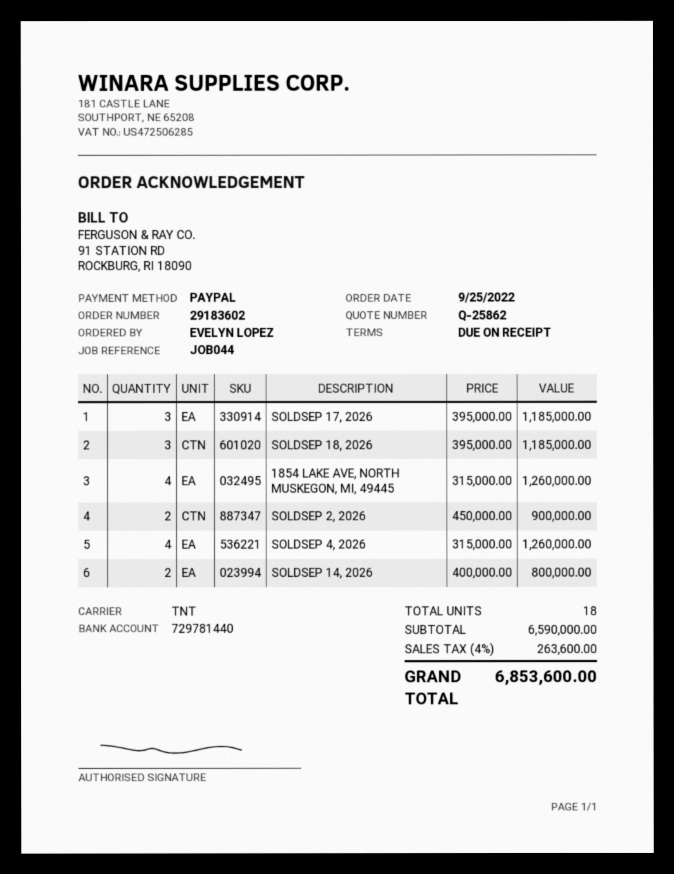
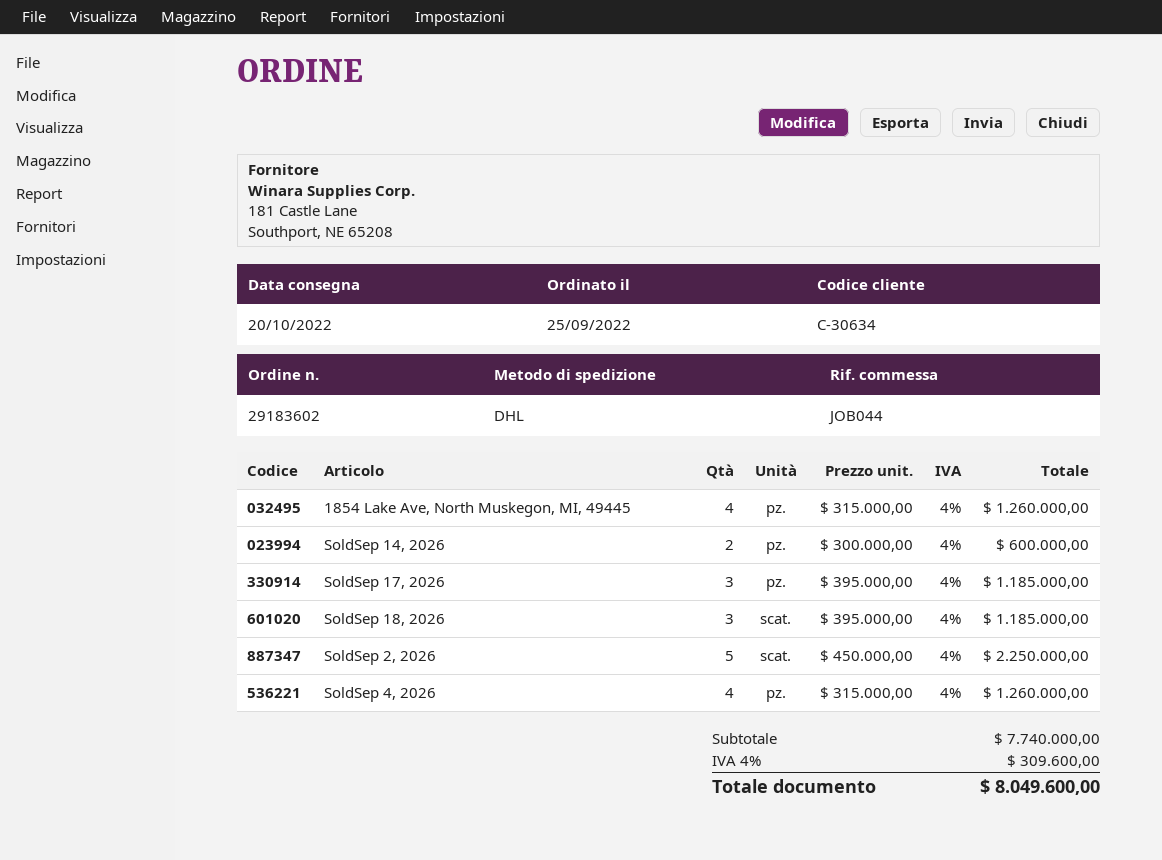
shipping method: TNT -> DHL
SOLDSEP 2, 2026: 2 x 450000.00 = 900000.00 -> 5 x 450000.00 = 2250000.00
SOLDSEP 14, 2026: 2 x 400000.00 = 800000.00 -> 2 x 300000.00 = 600000.00
subtotal: 6590000.00 -> 7740000.00
tax: 4% = 263600.00 -> 4% = 309600.00
total: 6853600.00 -> 8049600.00

